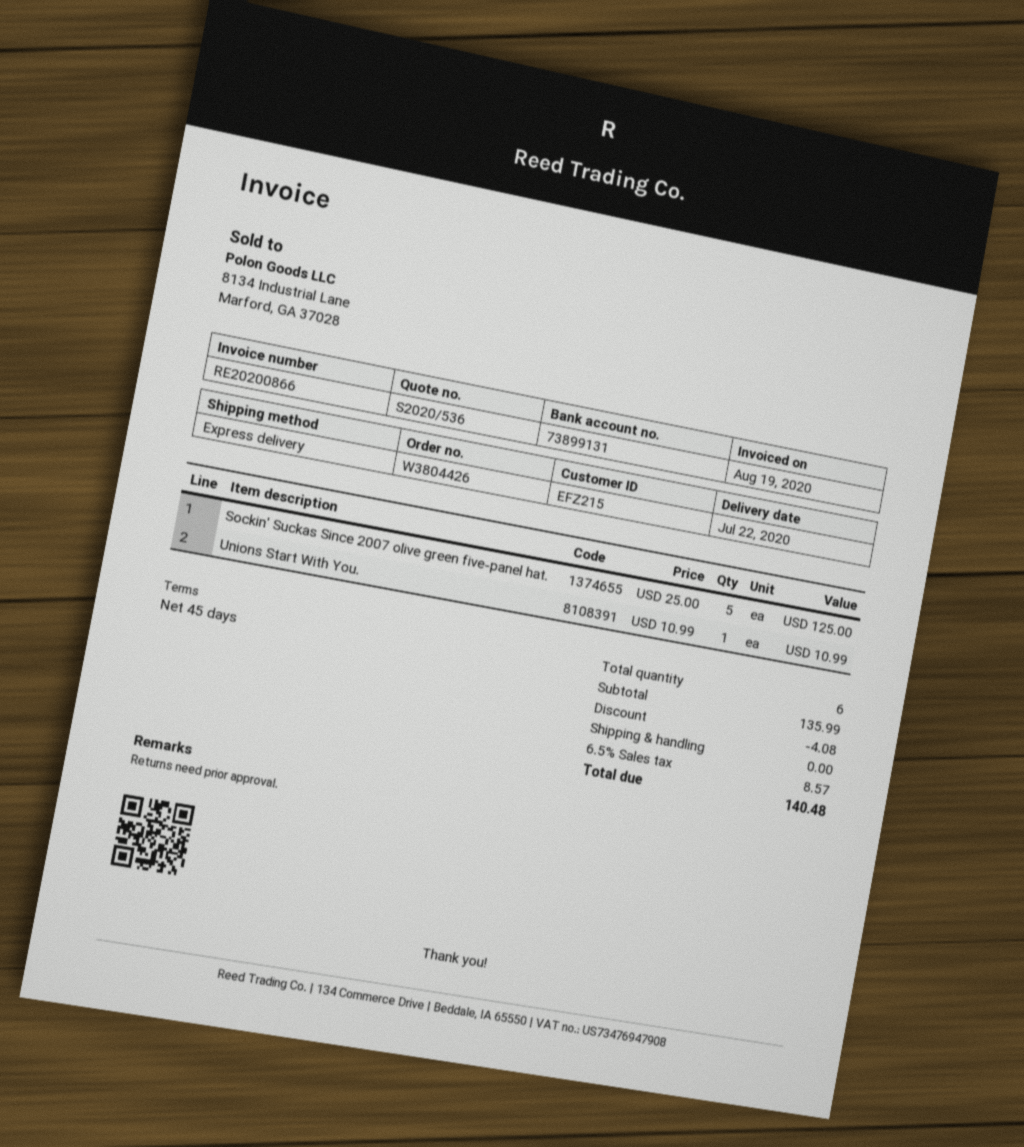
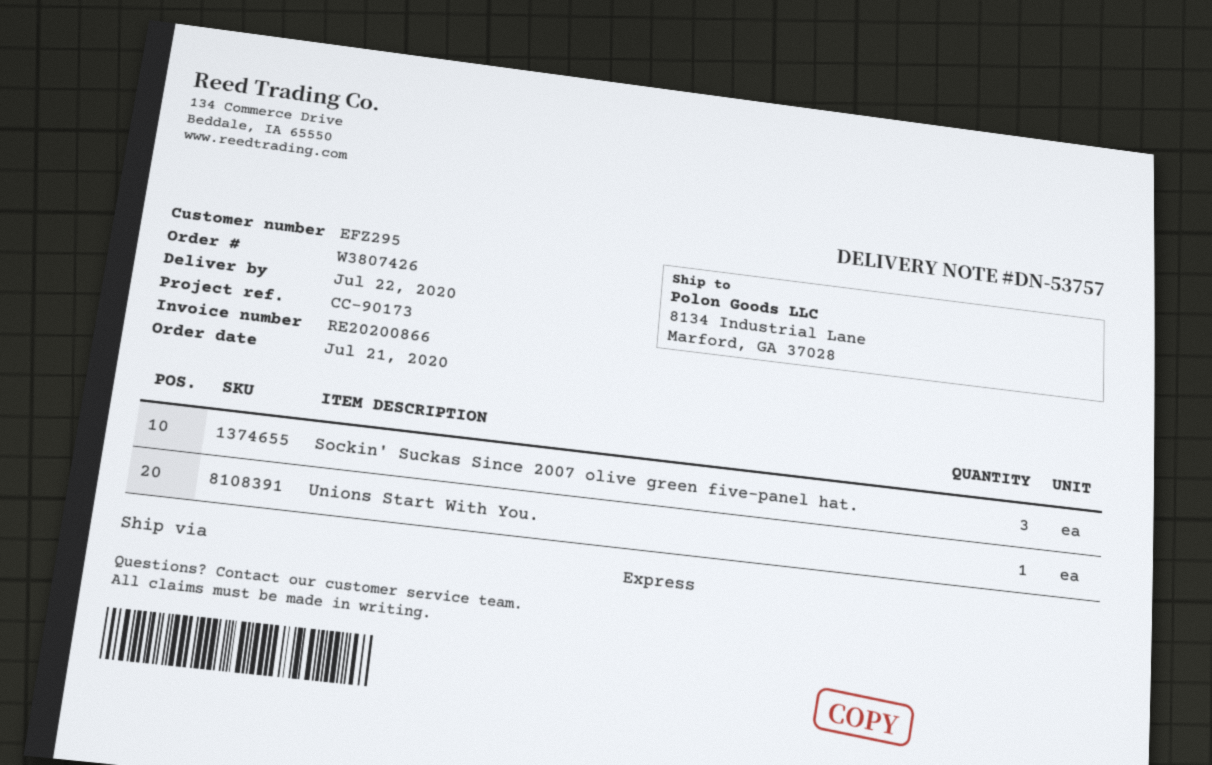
order number: W3804426 -> W3807426
customer number: EFZ215 -> EFZ295
Sockin' Suckas Since 2007 olive green five-panel hat.: 5 -> 3

